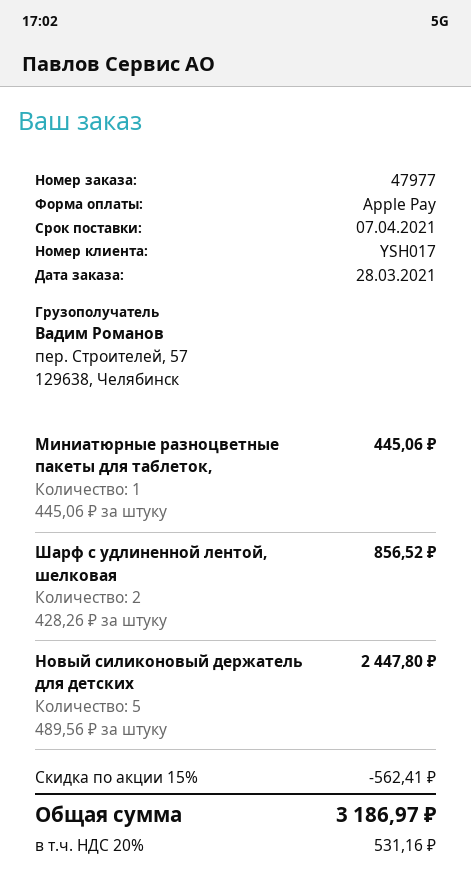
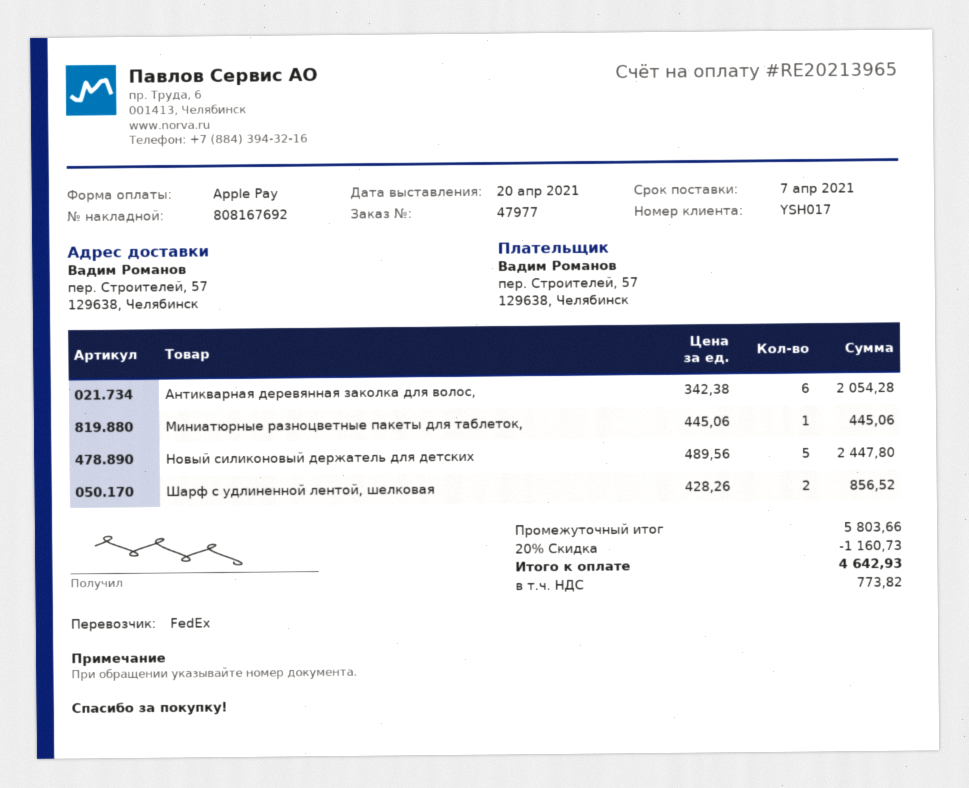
Антикварная деревянная заколка для волос,: none -> 6 x 342.38 = 2054.28
discount: 15% = 562.41 -> 20% = 1160.73
tax: 531.16 -> 773.82
total: 3186.97 -> 4642.93

